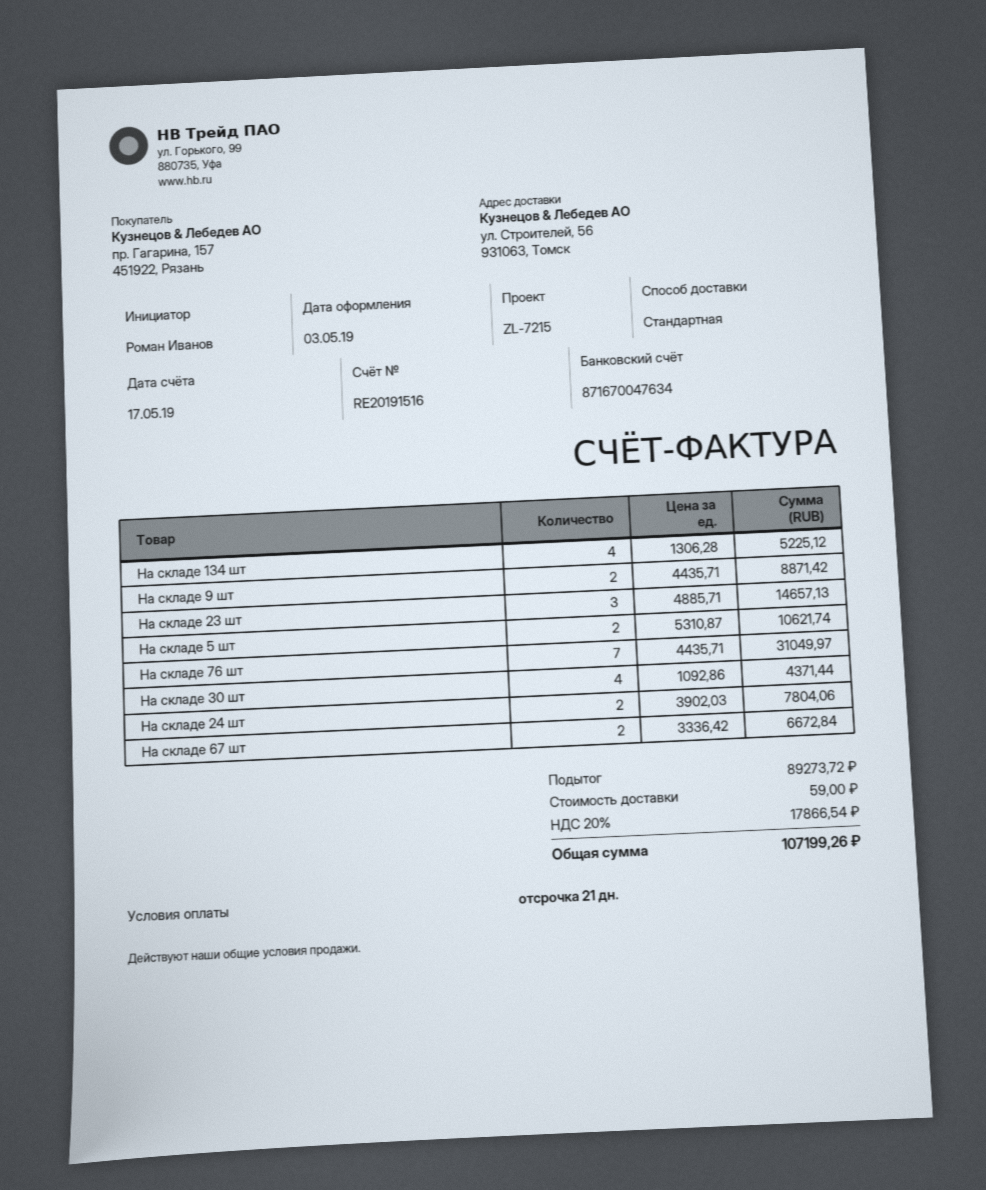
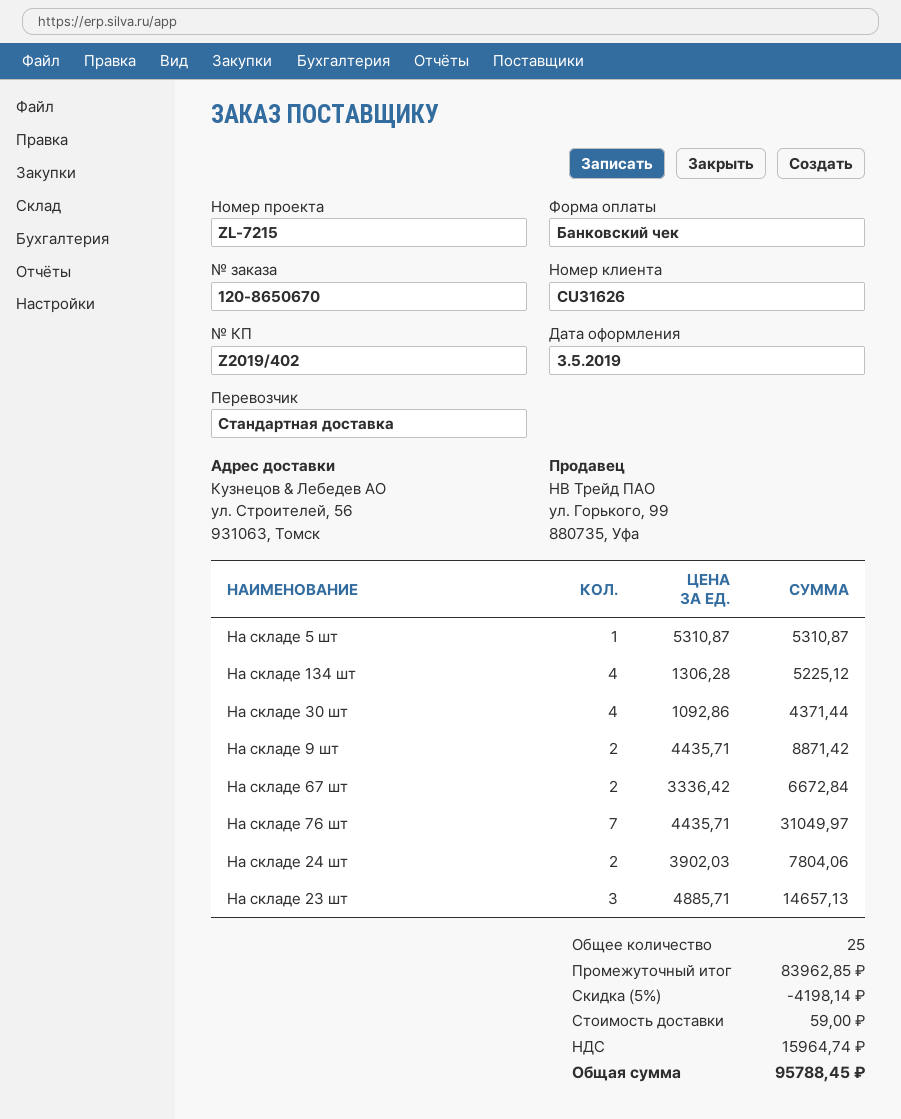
На складе 5 шт: 2 x 5310.87 = 10621.74 -> 1 x 5310.87 = 5310.87
subtotal: 89273.72 -> 83962.85
discount: none -> 5% = 4198.14
tax: 17866.54 -> 15964.74
total: 107199.26 -> 95788.45

